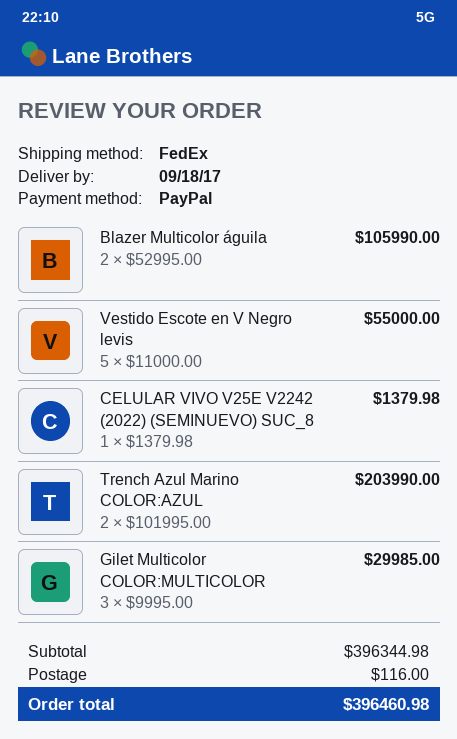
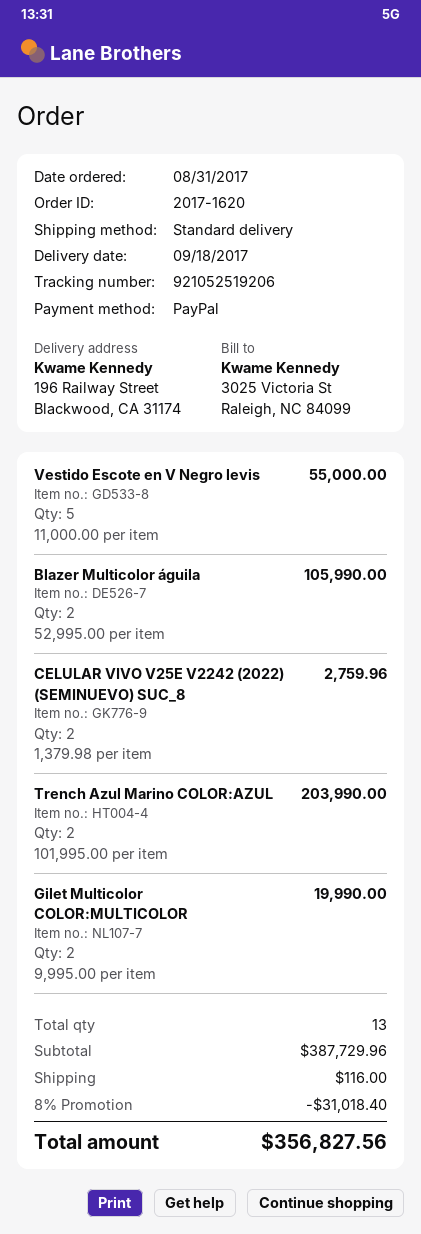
shipping method: FedEx -> standard
CELULAR VIVO V25E V2242 (2022) (SEMINUEVO) SUC_8: 1 x 1379.98 = 1379.98 -> 2 x 1379.98 = 2759.96
Gilet Multicolor COLOR:MULTICOLOR: 3 x 9995.00 = 29985.00 -> 2 x 9995.00 = 19990.00
subtotal: 396344.98 -> 387729.96
discount: none -> 8% = 31018.40
total: 396460.98 -> 356827.56

